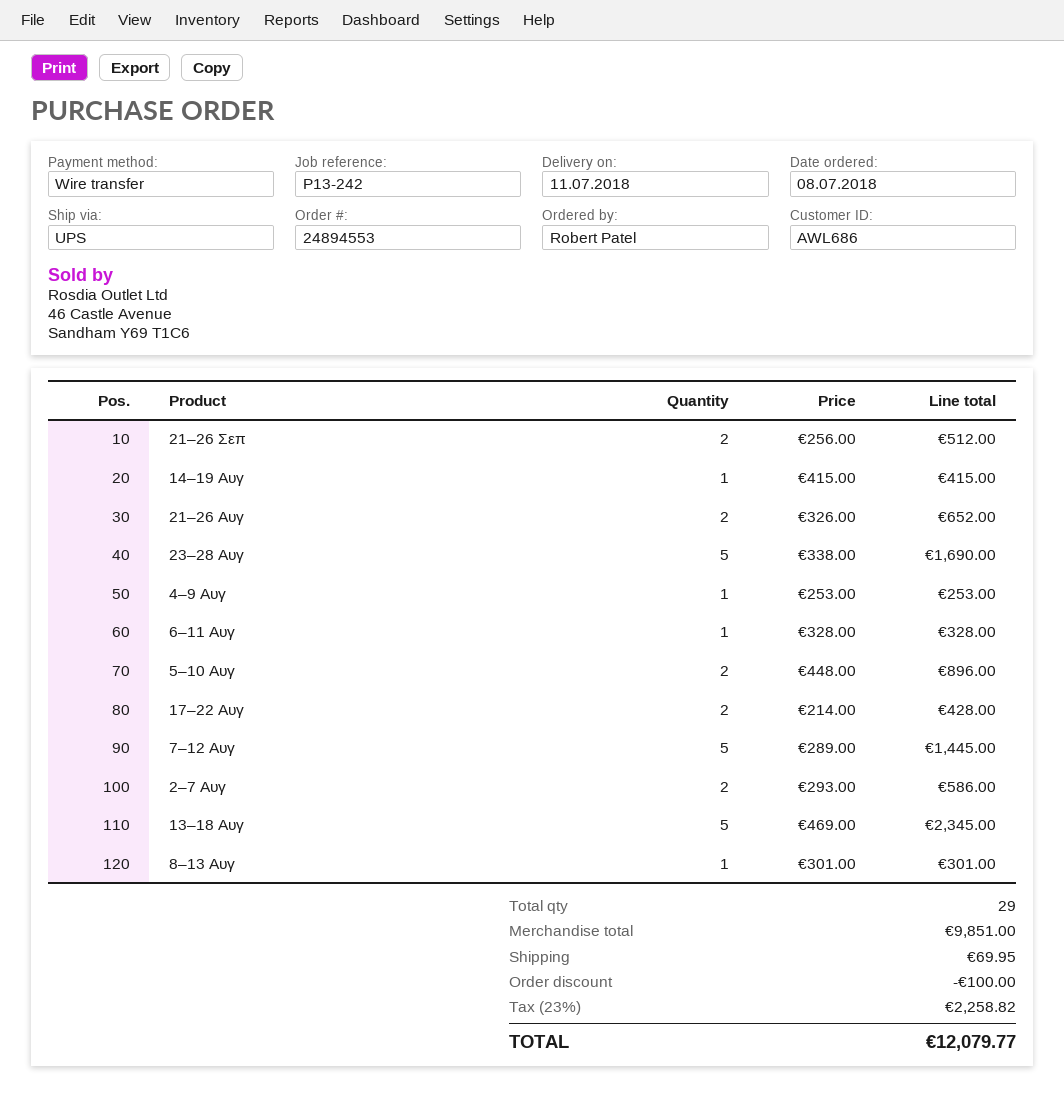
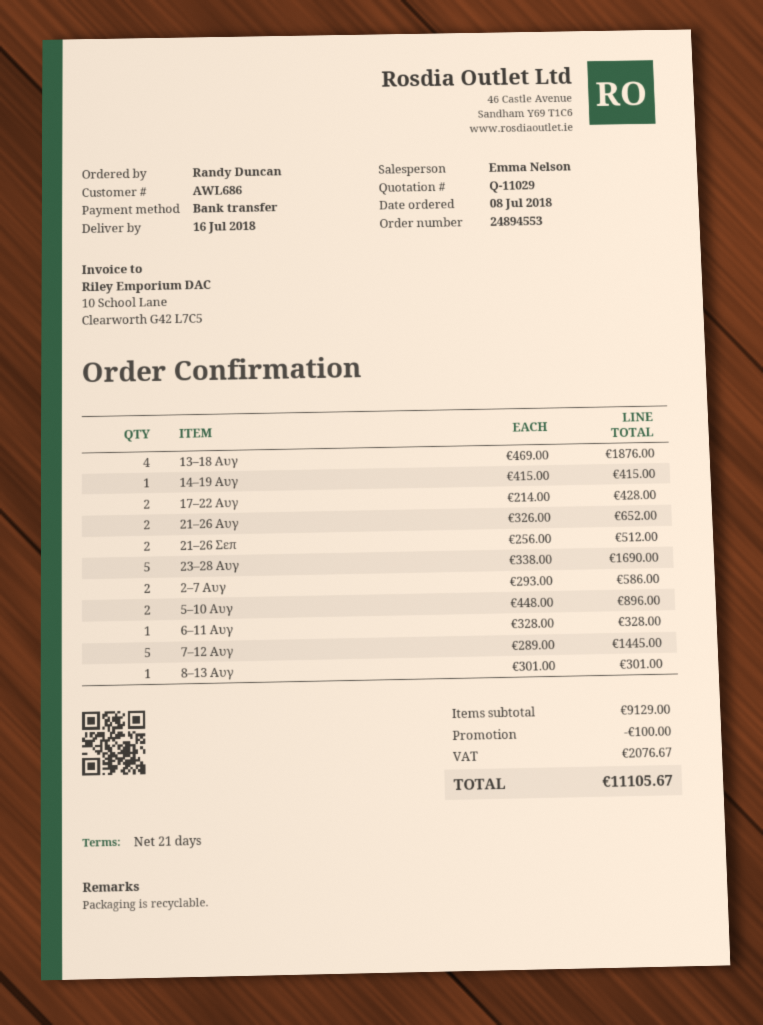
delivery date: 2018-07-11 -> 2018-07-16
ordered by: Robert Patel -> Randy Duncan
4–9 Αυγ: 1 x 253.00 = 253.00 -> none
13–18 Αυγ: 5 x 469.00 = 2345.00 -> 4 x 469.00 = 1876.00
subtotal: 9851.00 -> 9129.00
shipping: 69.95 -> none
tax: 2258.82 -> 2076.67
total: 12079.77 -> 11105.67

